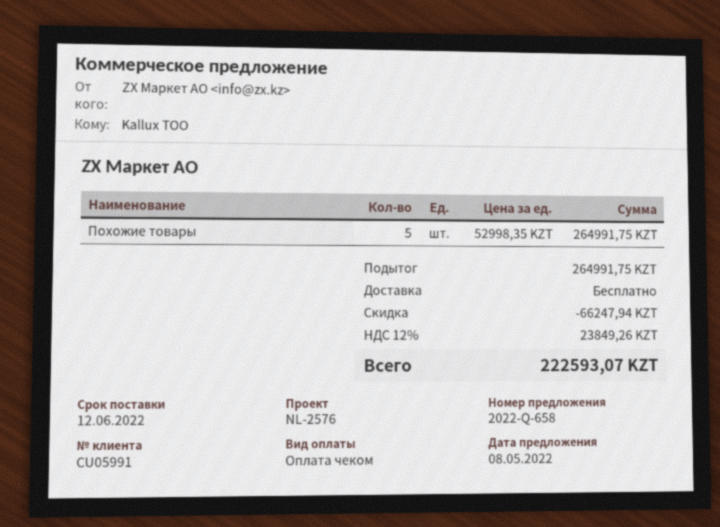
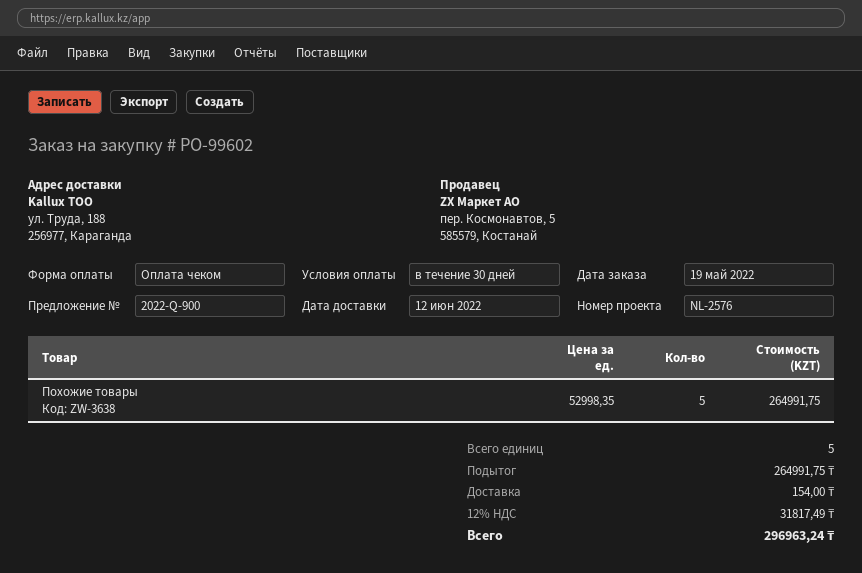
quote number: 2022-Q-658 -> 2022-Q-900
discount: 66247.94 -> none
shipping: 0.00 -> 154.00
tax: 12% = 23849.26 -> 12% = 31817.49
total: 222593.07 -> 296963.24

